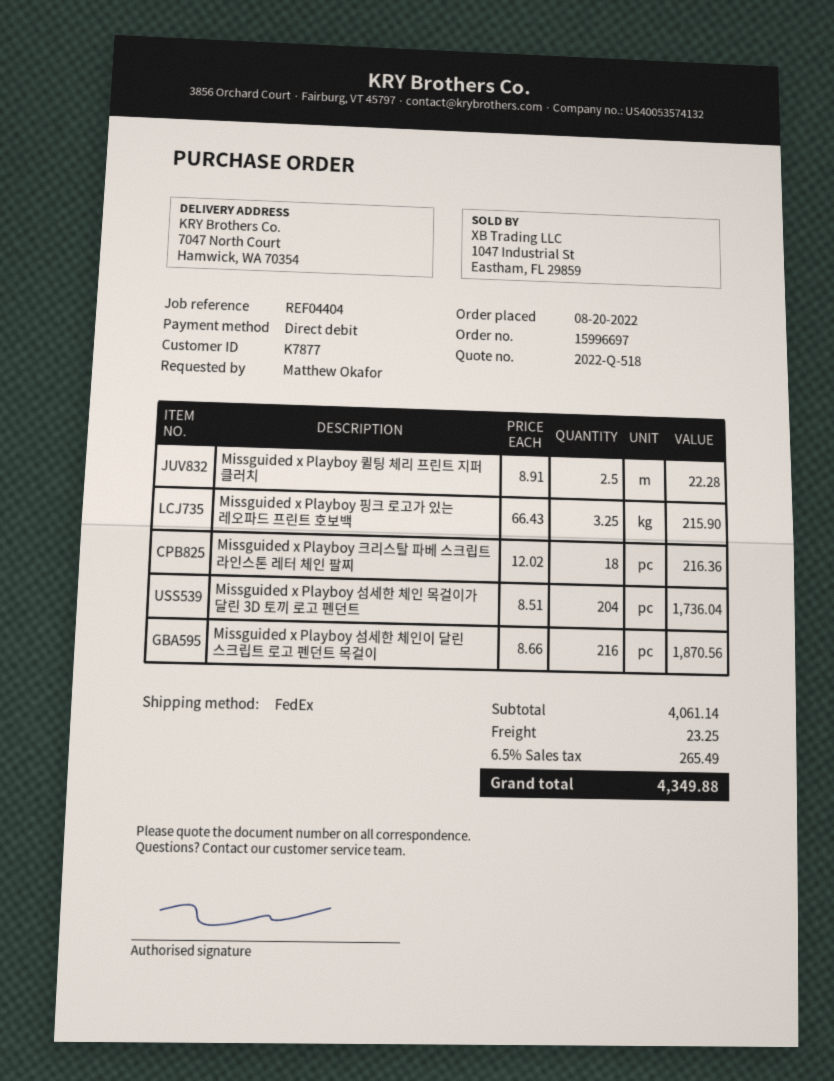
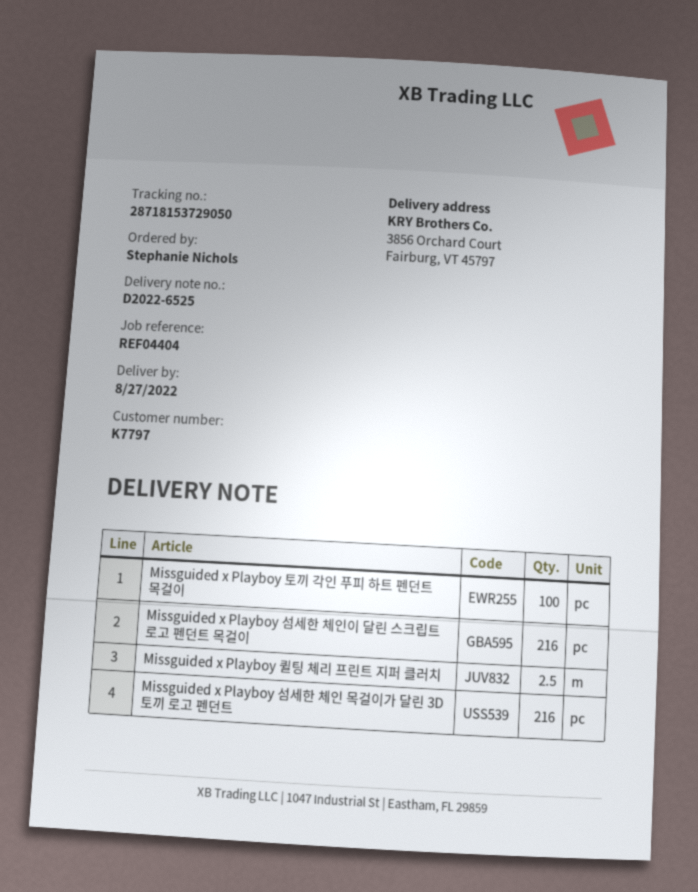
customer number: K7877 -> K7797
ordered by: Matthew Okafor -> Stephanie Nichols
ship to: 7047 North Court, Hamwick, WA 70354 -> 3856 Orchard Court, Fairburg, VT 45797
Missguided x Playboy 핑크 로고가 있는 레오파드 프린트 호보백: 3.25 -> none
Missguided x Playboy 크리스탈 파베 스크립트 라인스톤 레터 체인 팔찌: 18 -> none
Missguided x Playboy 섬세한 체인 목걸이가 달린 3D 토끼 로고 펜던트: 204 -> 216
Missguided x Playboy 토끼 각인 푸피 하트 펜던트 목걸이: none -> 100

